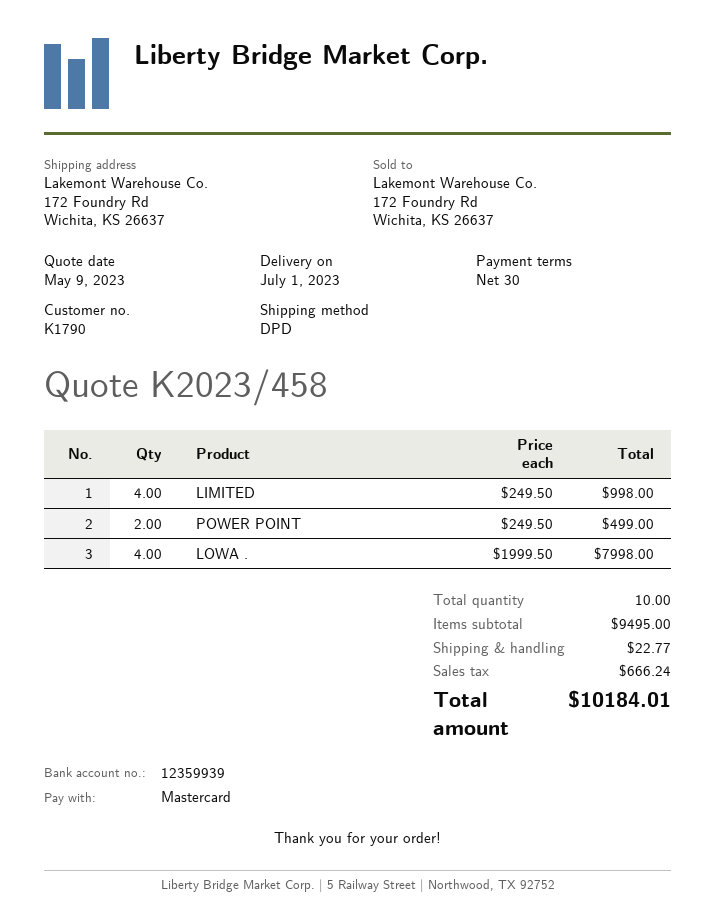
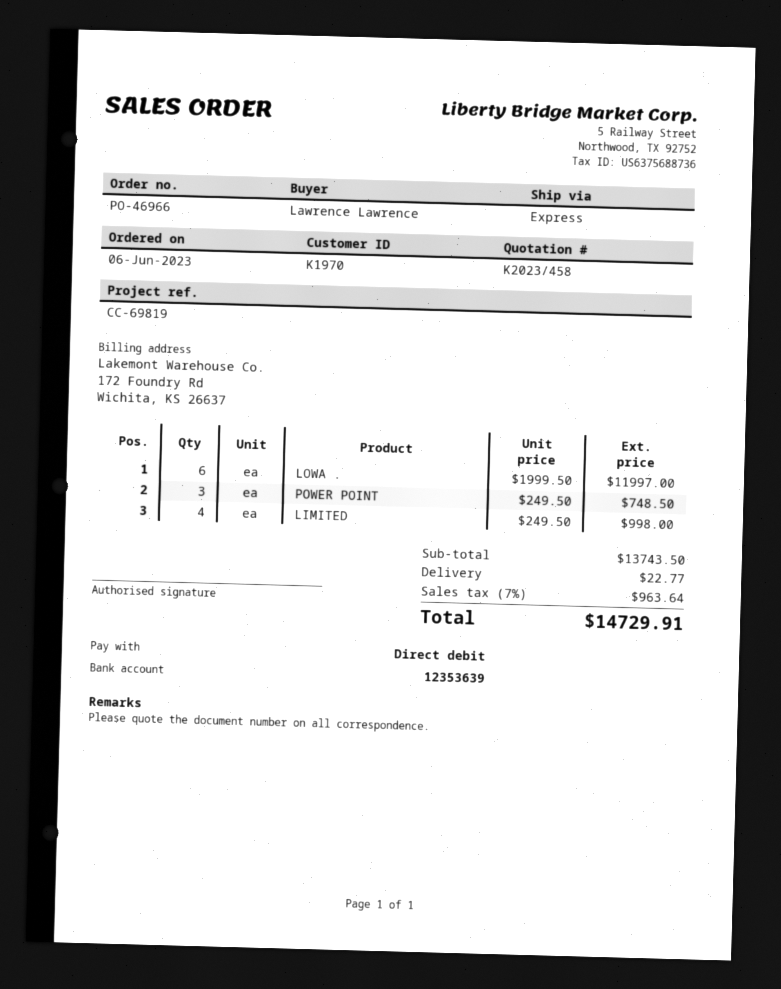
customer number: K1790 -> K1970
payment method: Mastercard -> direct debit
bank account: 12359939 -> 12353639
shipping method: DPD -> express
POWER POINT: 2 x 249.50 = 499.00 -> 3 x 249.50 = 748.50
LOWA .: 4 x 1999.50 = 7998.00 -> 6 x 1999.50 = 11997.00
subtotal: 9495.00 -> 13743.50
tax: 666.24 -> 963.64
total: 10184.01 -> 14729.91

